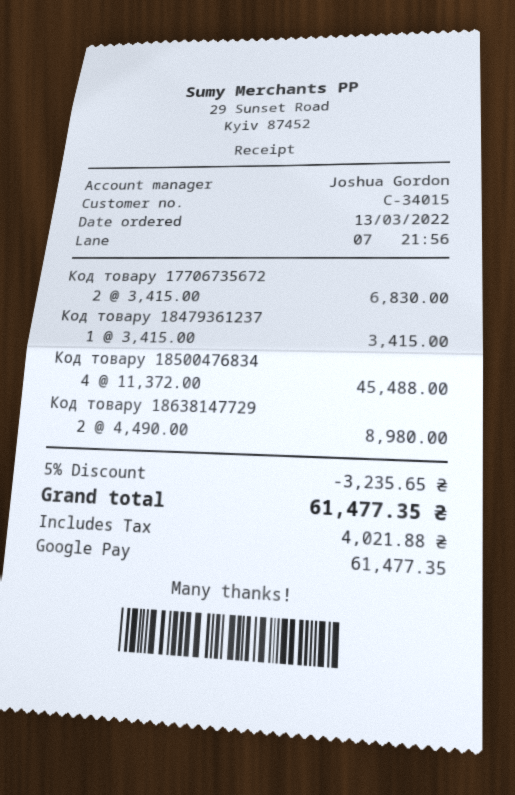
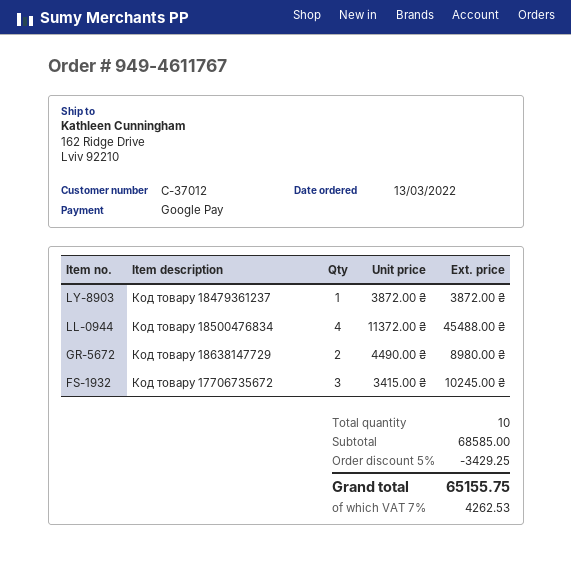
customer number: C-34015 -> C-37012
Код товару 17706735672: 2 x 3415.00 = 6830.00 -> 3 x 3415.00 = 10245.00
Код товару 18479361237: 1 x 3415.00 = 3415.00 -> 1 x 3872.00 = 3872.00
discount: 5% = 3235.65 -> 5% = 3429.25
tax: 4021.88 -> 4262.53
total: 61477.35 -> 65155.75

